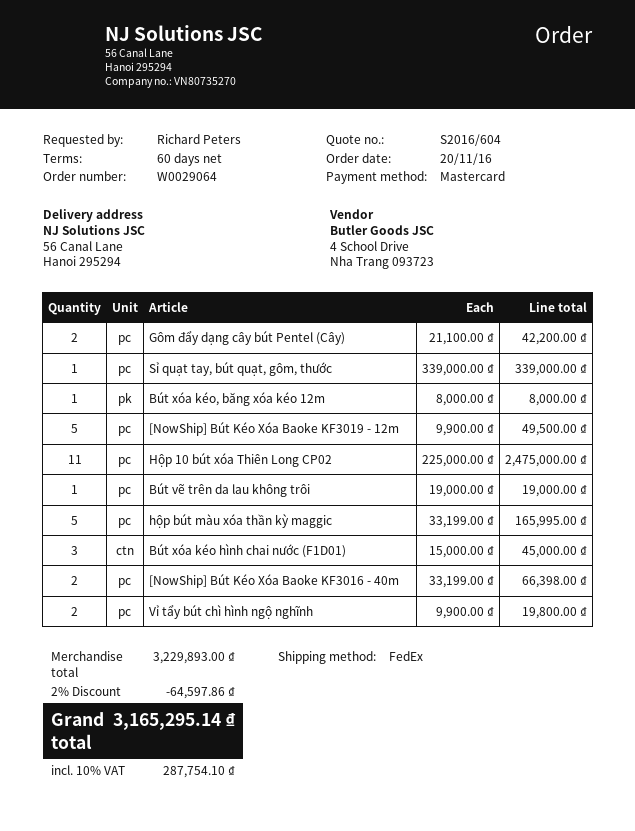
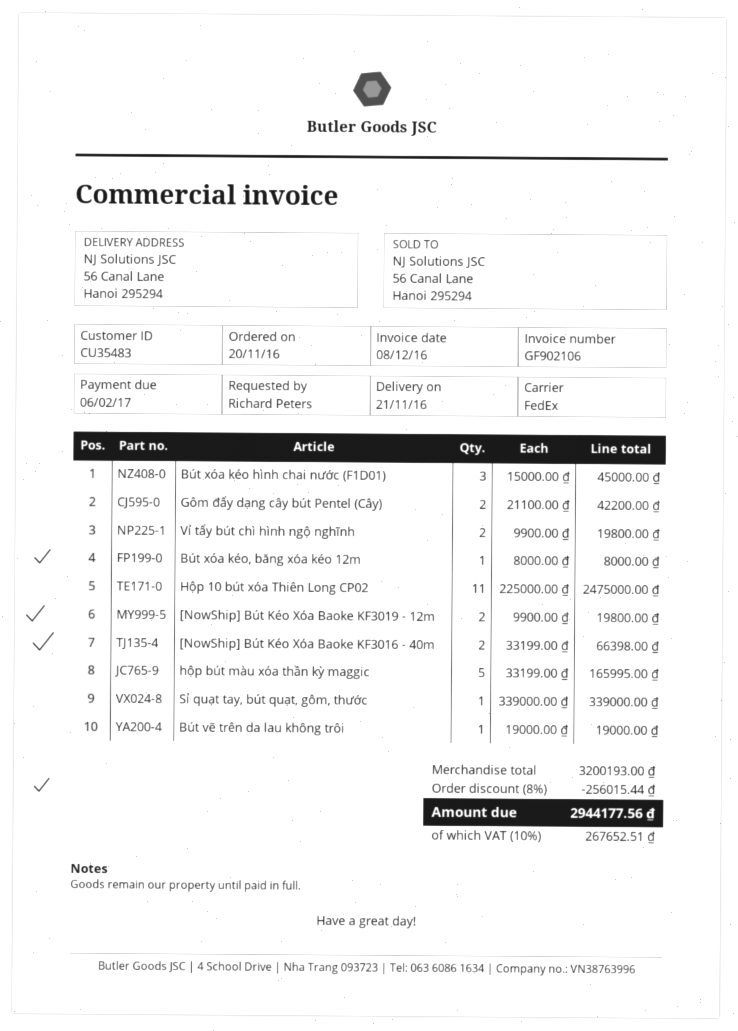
[NowShip] Bút Kéo Xóa Baoke KF3019 - 12m: 5 x 9900.00 = 49500.00 -> 2 x 9900.00 = 19800.00
subtotal: 3229893.00 -> 3200193.00
discount: 2% = 64597.86 -> 8% = 256015.44
tax: 10% = 287754.10 -> 10% = 267652.51
total: 3165295.14 -> 2944177.56

